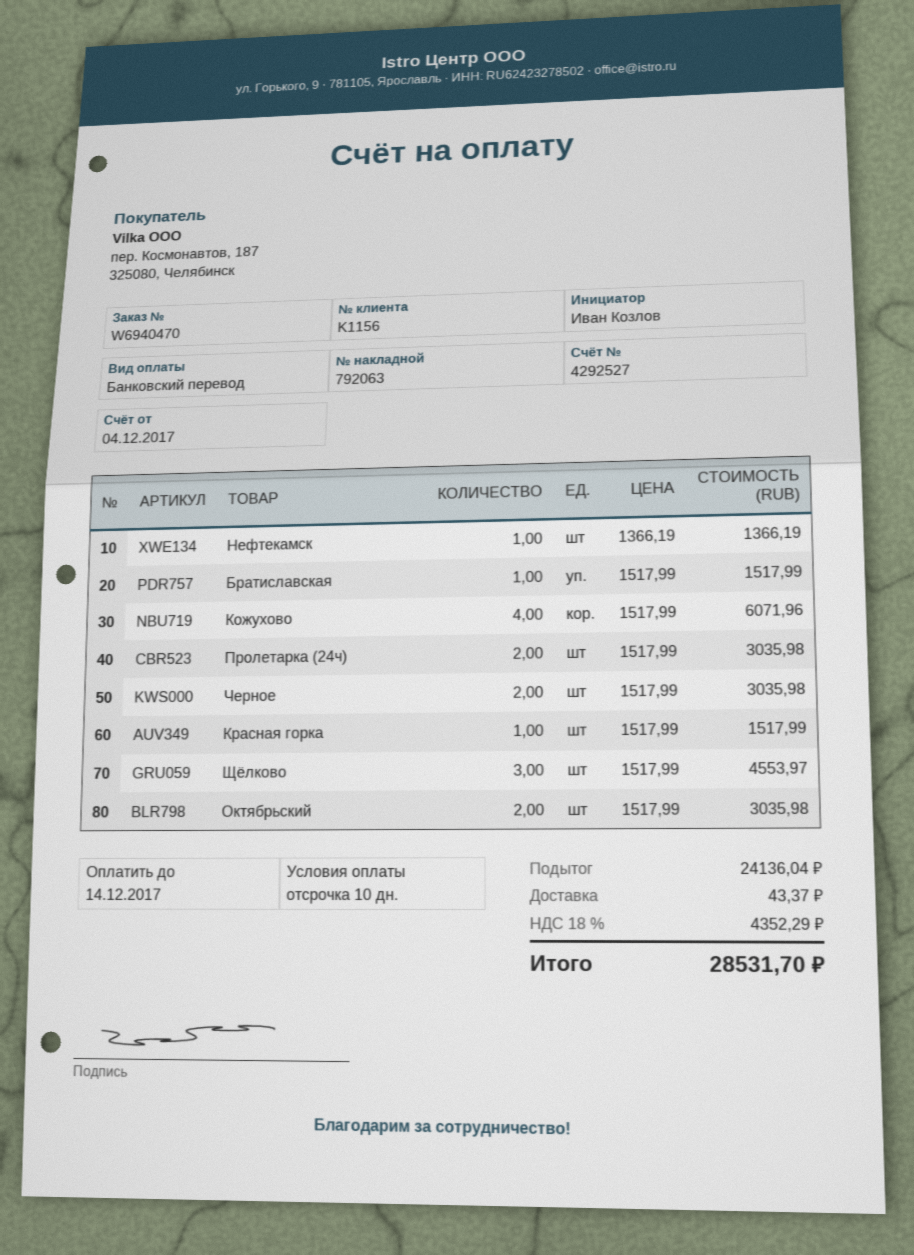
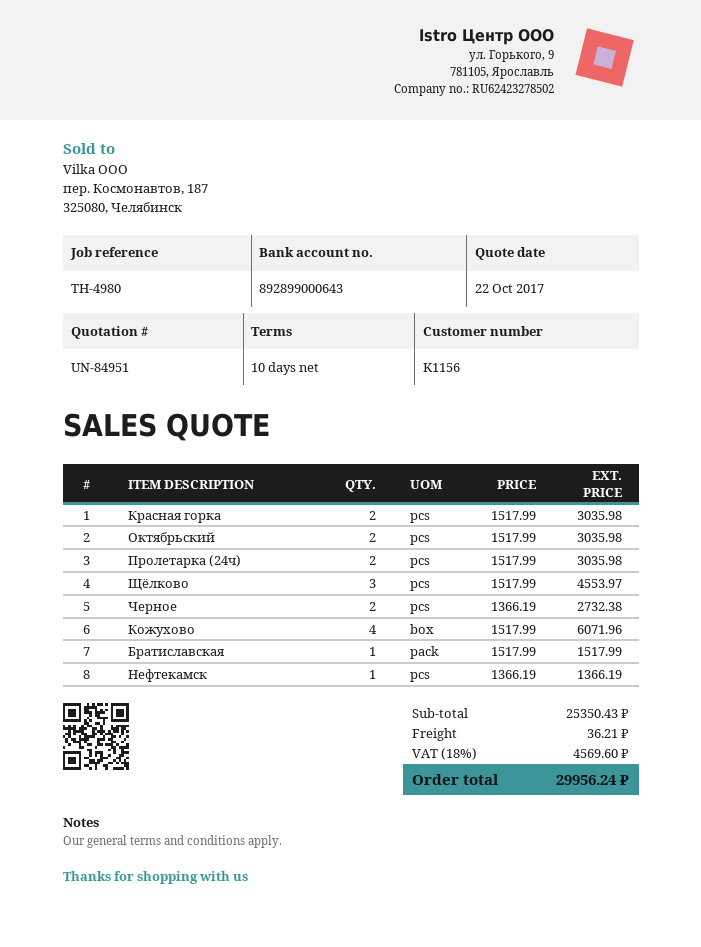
Черное: 2 x 1517.99 = 3035.98 -> 2 x 1366.19 = 2732.38
Красная горка: 1 x 1517.99 = 1517.99 -> 2 x 1517.99 = 3035.98
subtotal: 24136.04 -> 25350.43
shipping: 43.37 -> 36.21
tax: 18% = 4352.29 -> 18% = 4569.60
total: 28531.70 -> 29956.24

